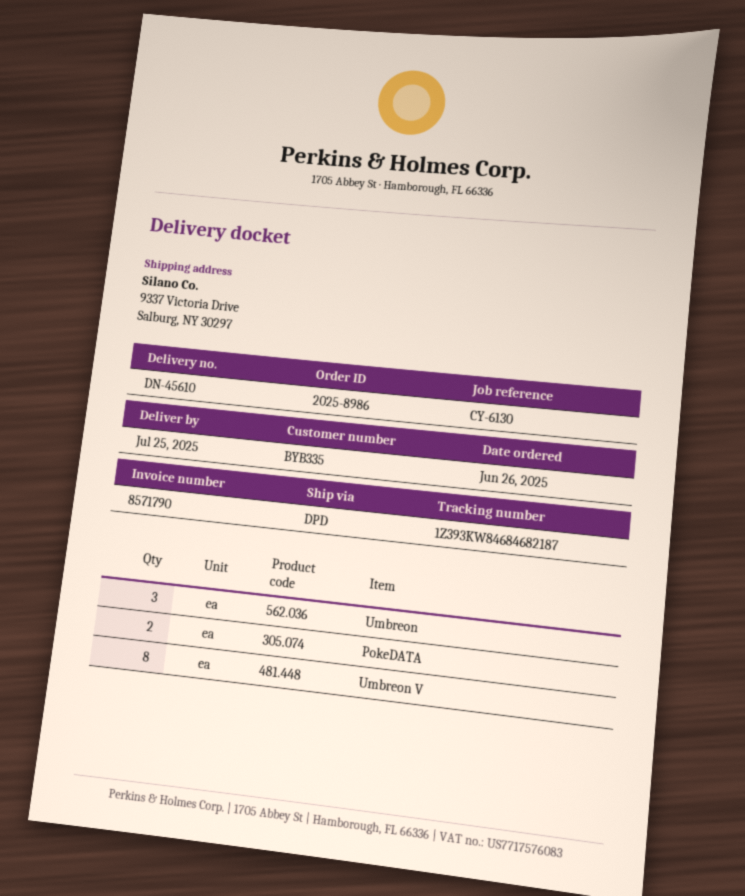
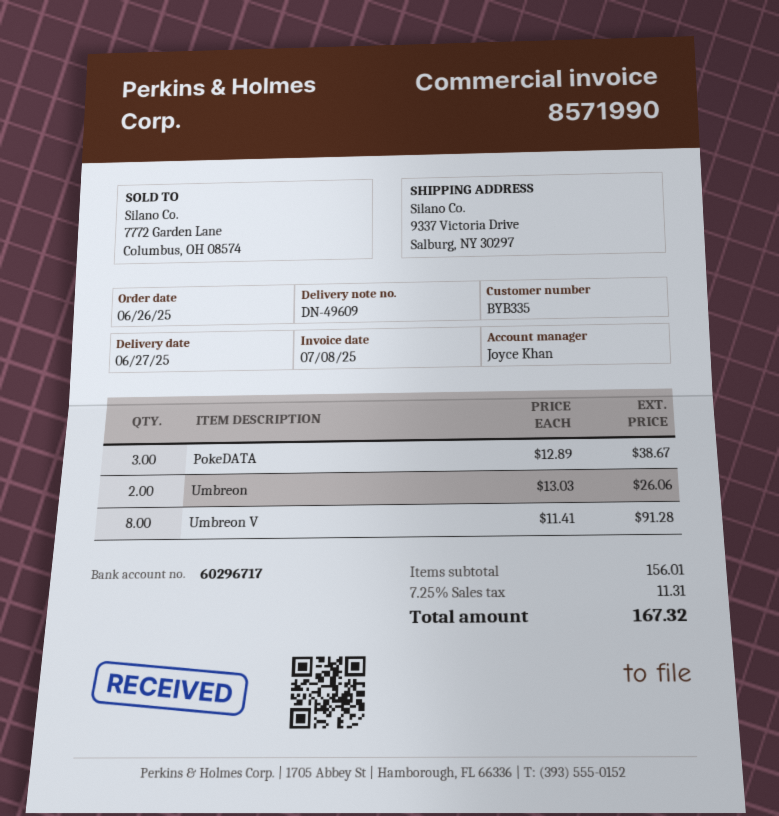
delivery note number: DN-45610 -> DN-49609
delivery date: 2025-07-25 -> 2025-06-27
invoice number: 8571790 -> 8571990
Umbreon: 3 -> 2
PokeDATA: 2 -> 3

